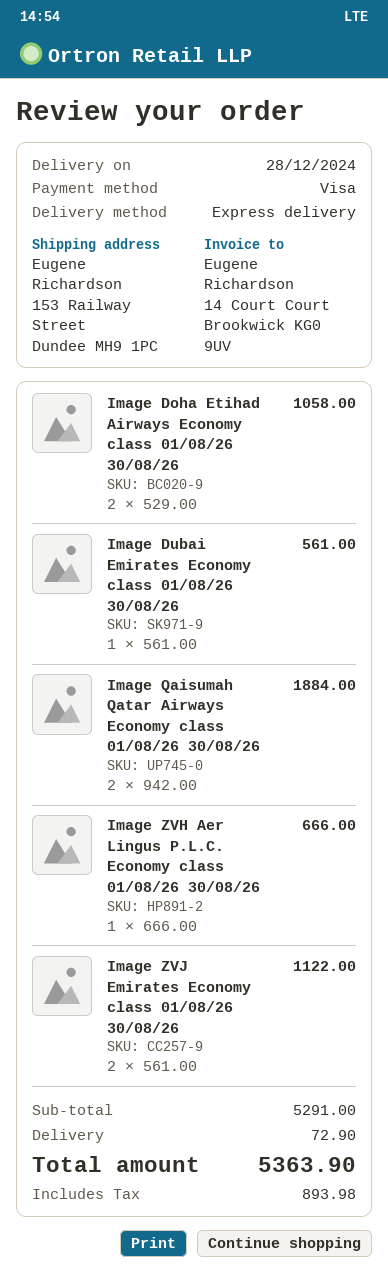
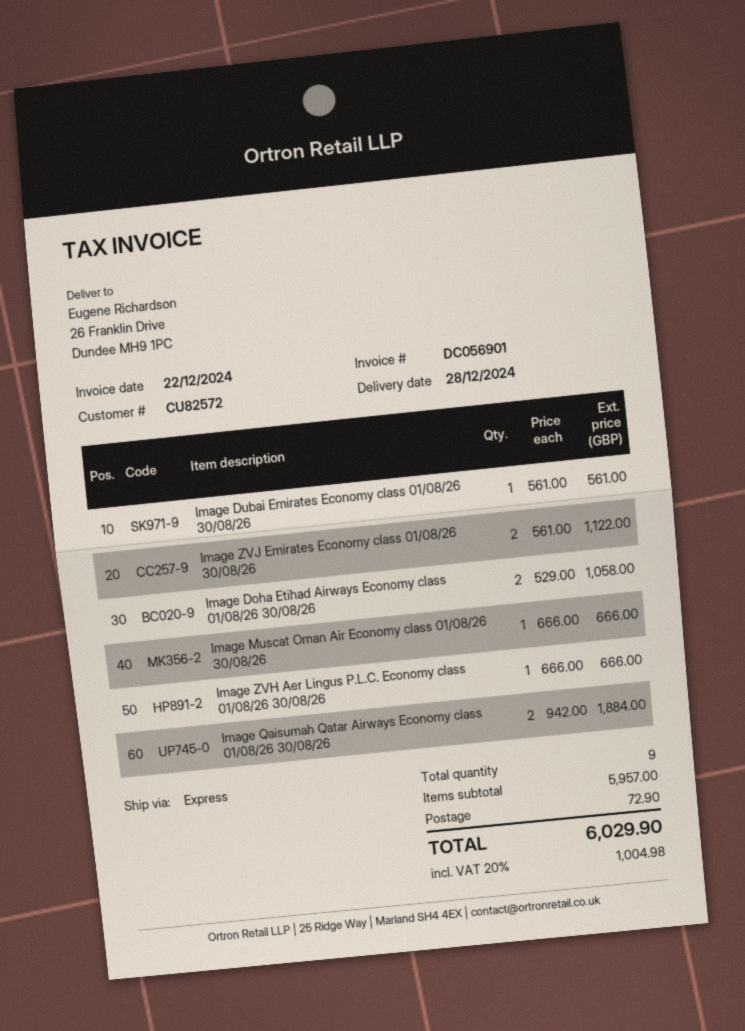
ship to: 153 Railway Street, Dundee MH9 1PC -> 26 Franklin Drive, Dundee MH9 1PC
Image Muscat Oman Air Economy class 01/08/26 30/08/26: none -> 1 x 666.00 = 666.00
subtotal: 5291.00 -> 5957.00
tax: 893.98 -> 1004.98
total: 5363.90 -> 6029.90

